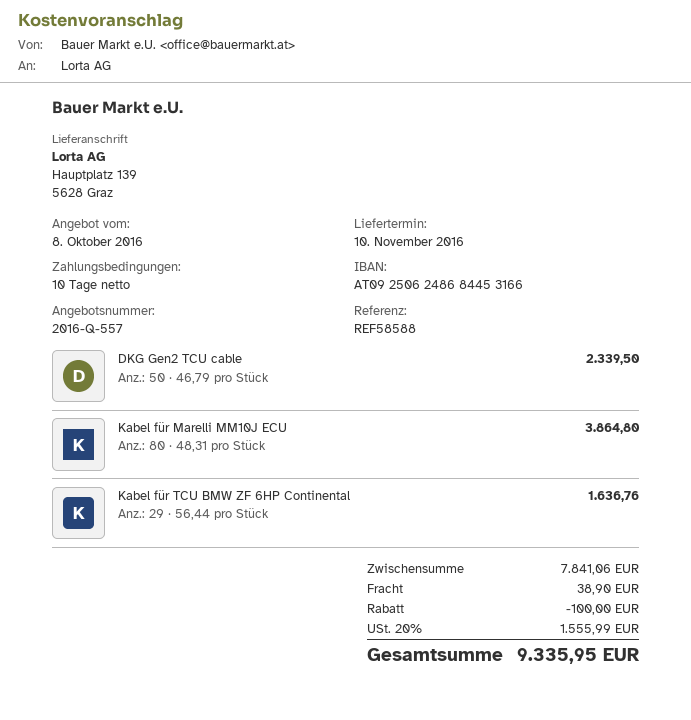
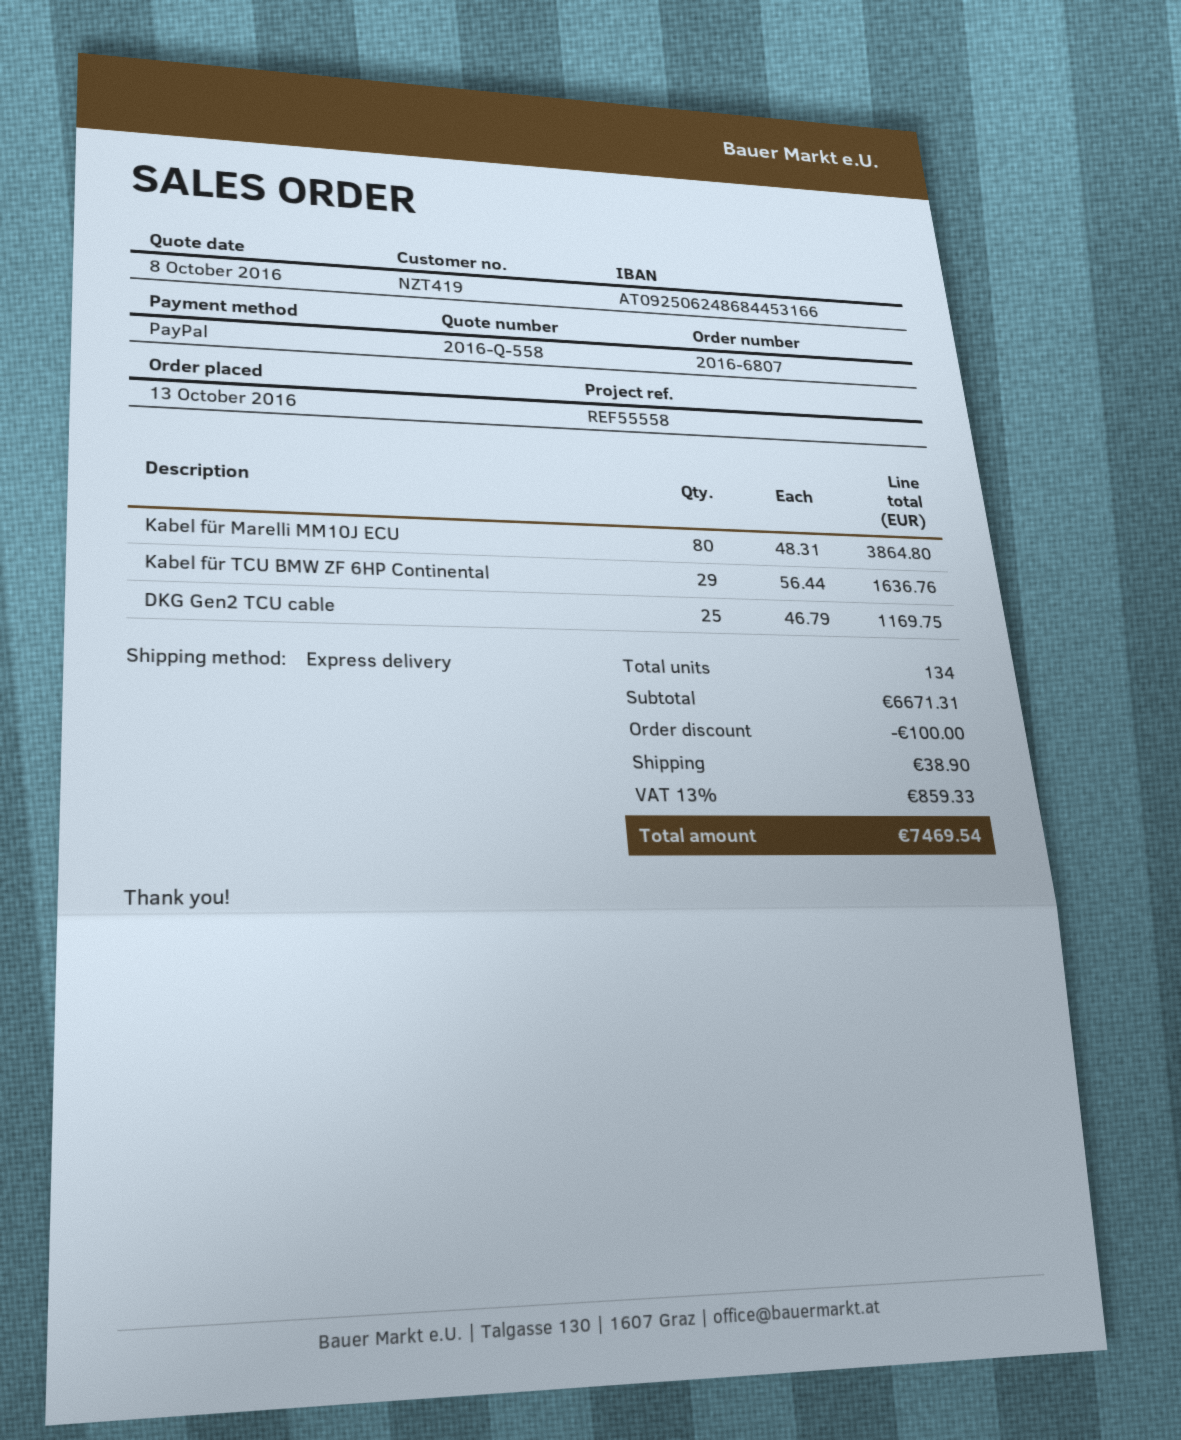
quote number: 2016-Q-557 -> 2016-Q-558
reference: REF58588 -> REF55558
DKG Gen2 TCU cable: 50 x 46.79 = 2339.50 -> 25 x 46.79 = 1169.75
subtotal: 7841.06 -> 6671.31
tax: 20% = 1555.99 -> 13% = 859.33
total: 9335.95 -> 7469.54

